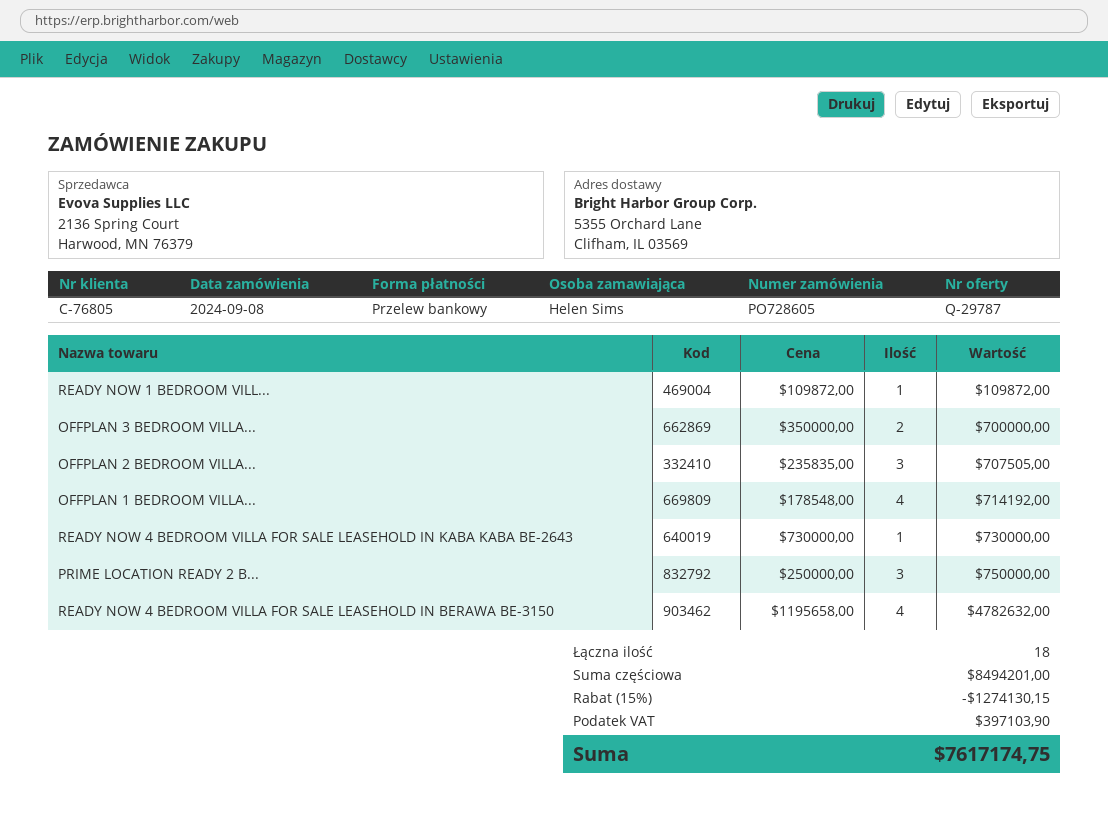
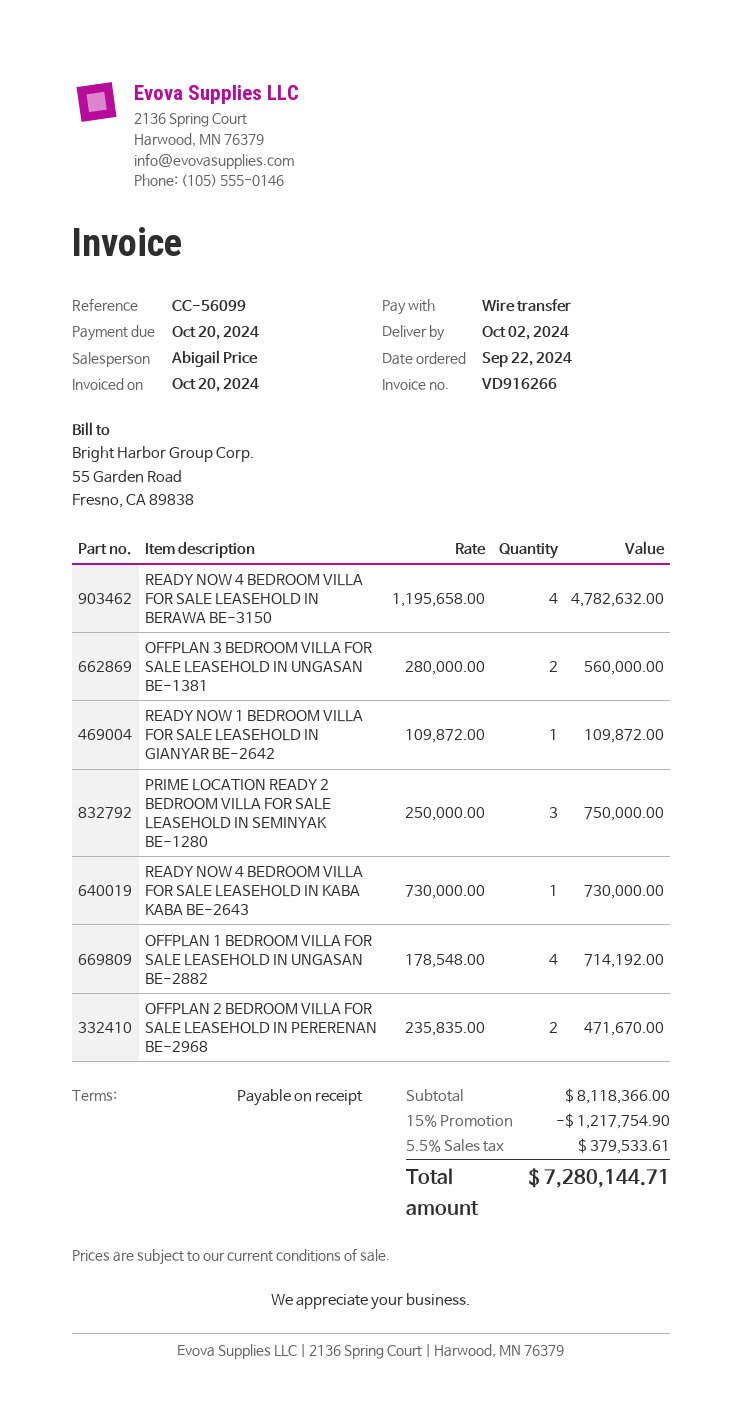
order date: 2024-09-08 -> 2024-09-22
OFFPLAN 3 BEDROOM VILLA...: 2 x 350000.00 = 700000.00 -> 2 x 280000.00 = 560000.00
OFFPLAN 2 BEDROOM VILLA...: 3 x 235835.00 = 707505.00 -> 2 x 235835.00 = 471670.00
subtotal: 8494201.00 -> 8118366.00
discount: 15% = 1274130.15 -> 15% = 1217754.90
tax: 397103.90 -> 379533.61
total: 7617174.75 -> 7280144.71

